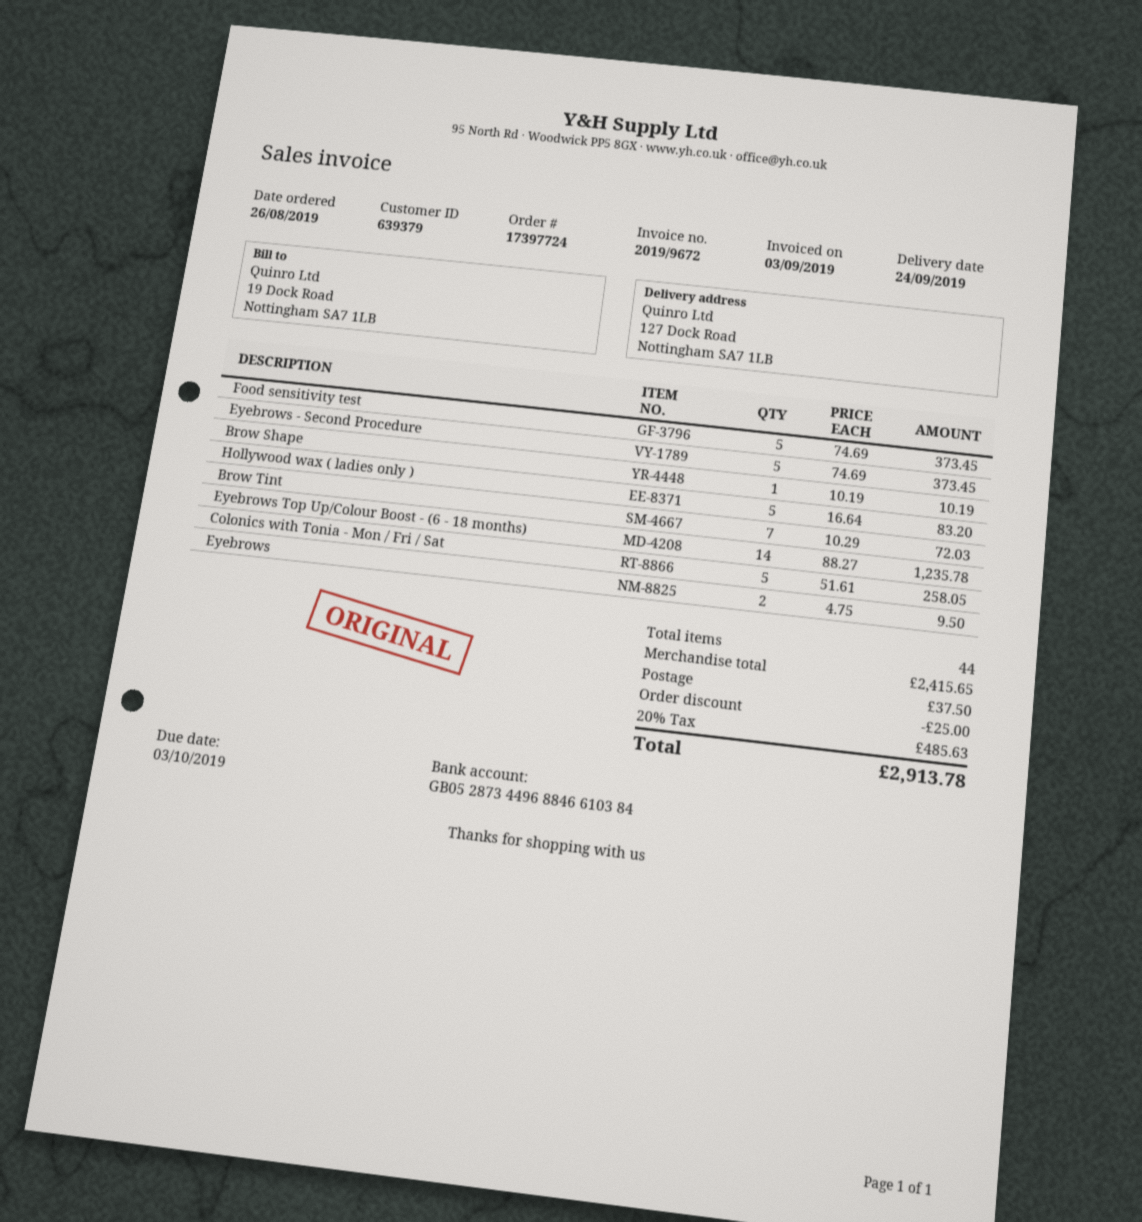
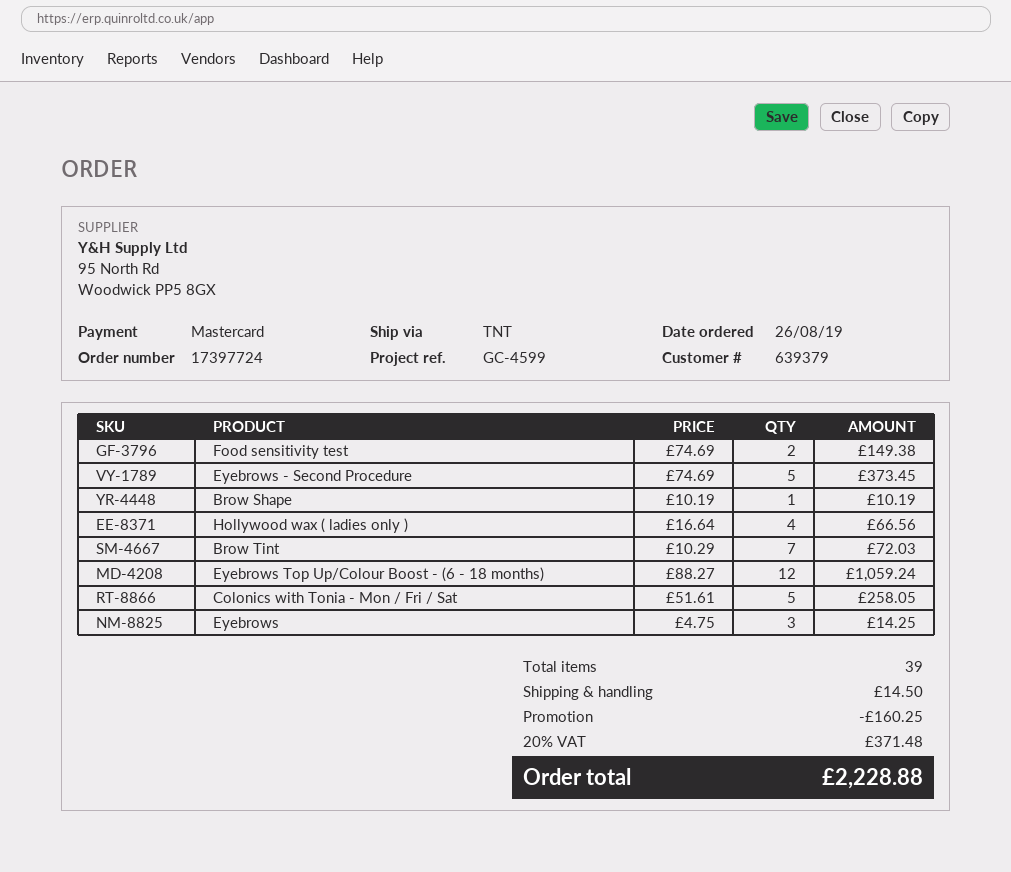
Food sensitivity test: 5 x 74.69 = 373.45 -> 2 x 74.69 = 149.38
Hollywood wax ( ladies only ): 5 x 16.64 = 83.20 -> 4 x 16.64 = 66.56
Eyebrows Top Up/Colour Boost - (6 - 18 months): 14 x 88.27 = 1235.78 -> 12 x 88.27 = 1059.24
Eyebrows: 2 x 4.75 = 9.50 -> 3 x 4.75 = 14.25
total quantity: 44 -> 39
discount: 25.00 -> 160.25
shipping: 37.50 -> 14.50
tax: 20% = 485.63 -> 20% = 371.48
total: 2913.78 -> 2228.88

